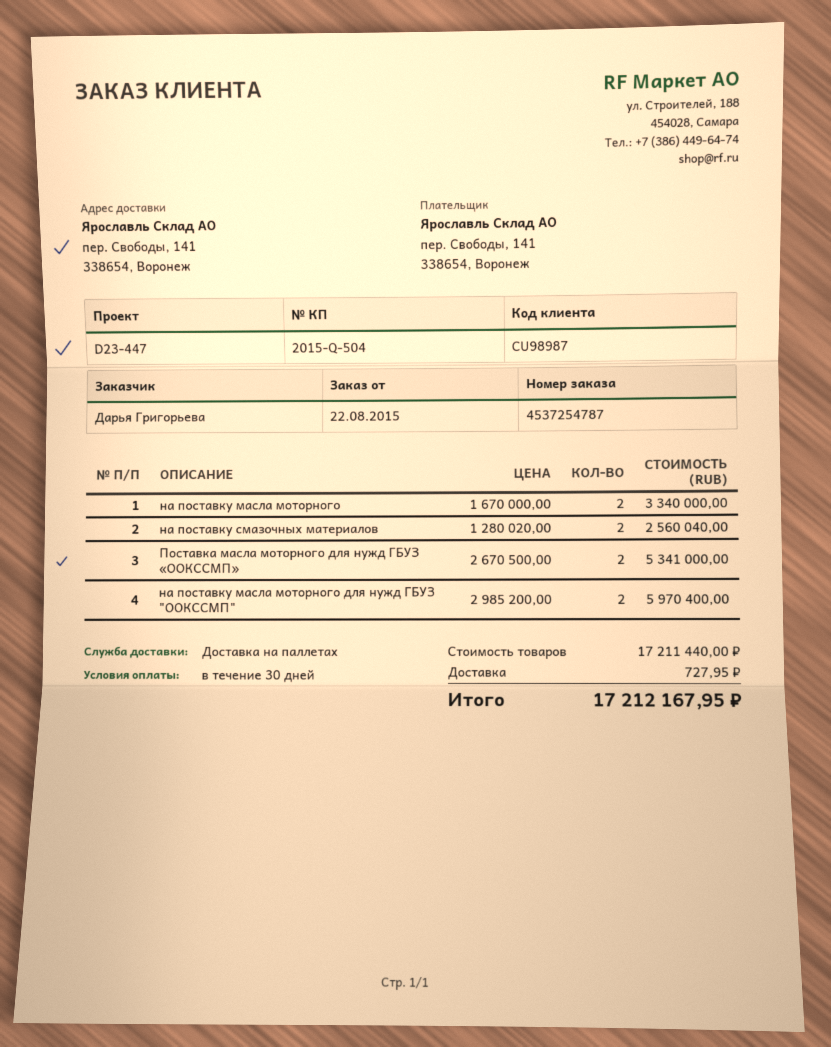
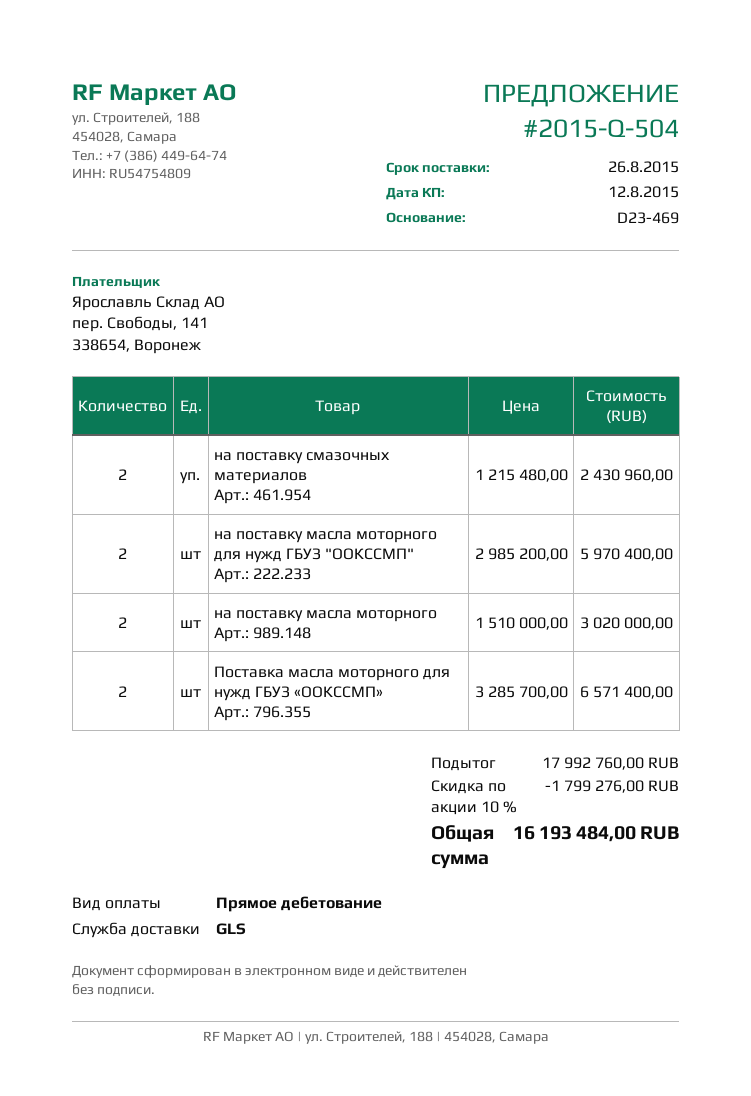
reference: D23-447 -> D23-469
shipping method: pallet freight -> GLS
на поставку масла моторного: 2 x 1670000.00 = 3340000.00 -> 2 x 1510000.00 = 3020000.00
на поставку смазочных материалов: 2 x 1280020.00 = 2560040.00 -> 2 x 1215480.00 = 2430960.00
Поставка масла моторного для нужд ГБУЗ «ООКССМП»: 2 x 2670500.00 = 5341000.00 -> 2 x 3285700.00 = 6571400.00
subtotal: 17211440.00 -> 17992760.00
discount: none -> 10% = 1799276.00
shipping: 727.95 -> none
total: 17212167.95 -> 16193484.00

